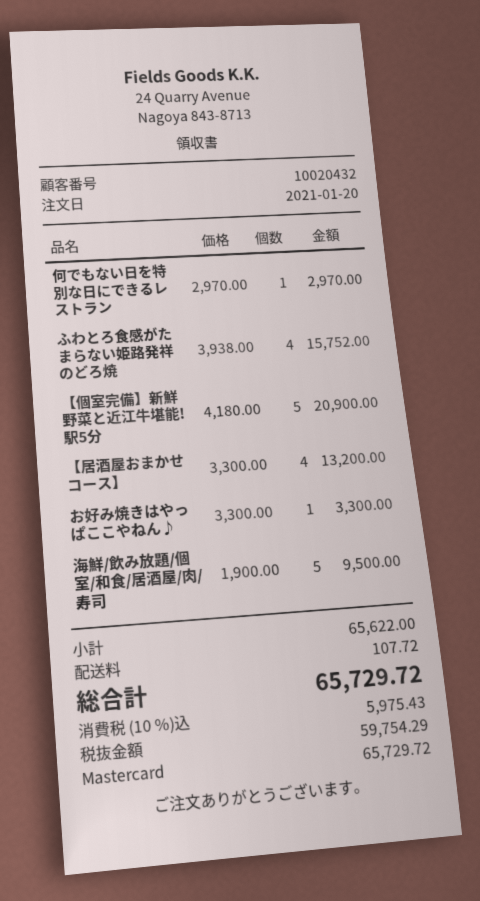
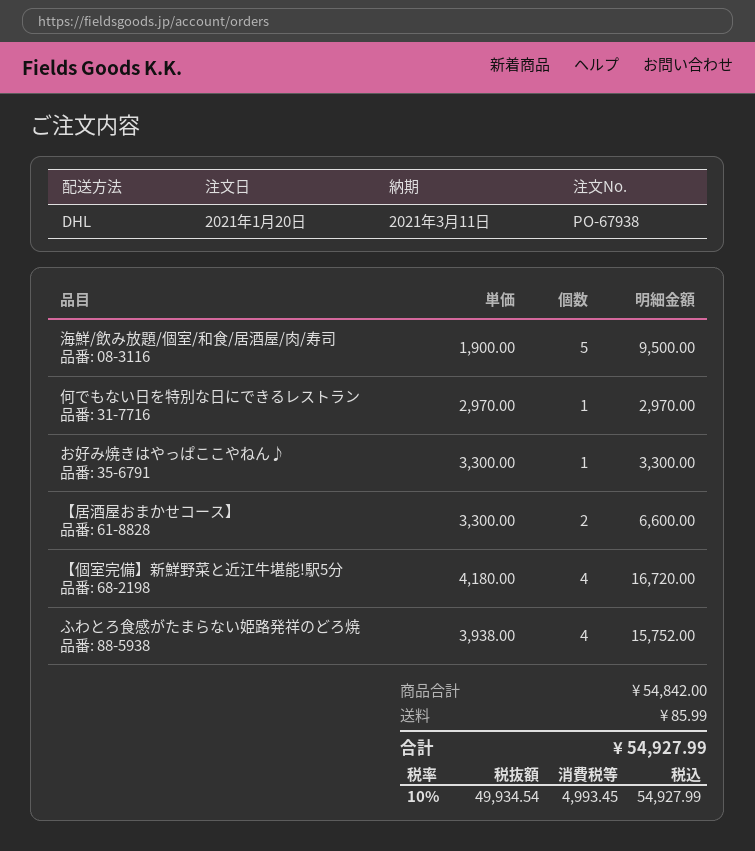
【個室完備】新鮮野菜と近江牛堪能!駅5分: 5 x 4180.00 = 20900.00 -> 4 x 4180.00 = 16720.00
【居酒屋おまかせコース】: 4 x 3300.00 = 13200.00 -> 2 x 3300.00 = 6600.00
subtotal: 65622.00 -> 54842.00
shipping: 107.72 -> 85.99
net: 59754.29 -> 49934.54
tax: 10% = 5975.43 -> 10% = 4993.45
total: 65729.72 -> 54927.99

